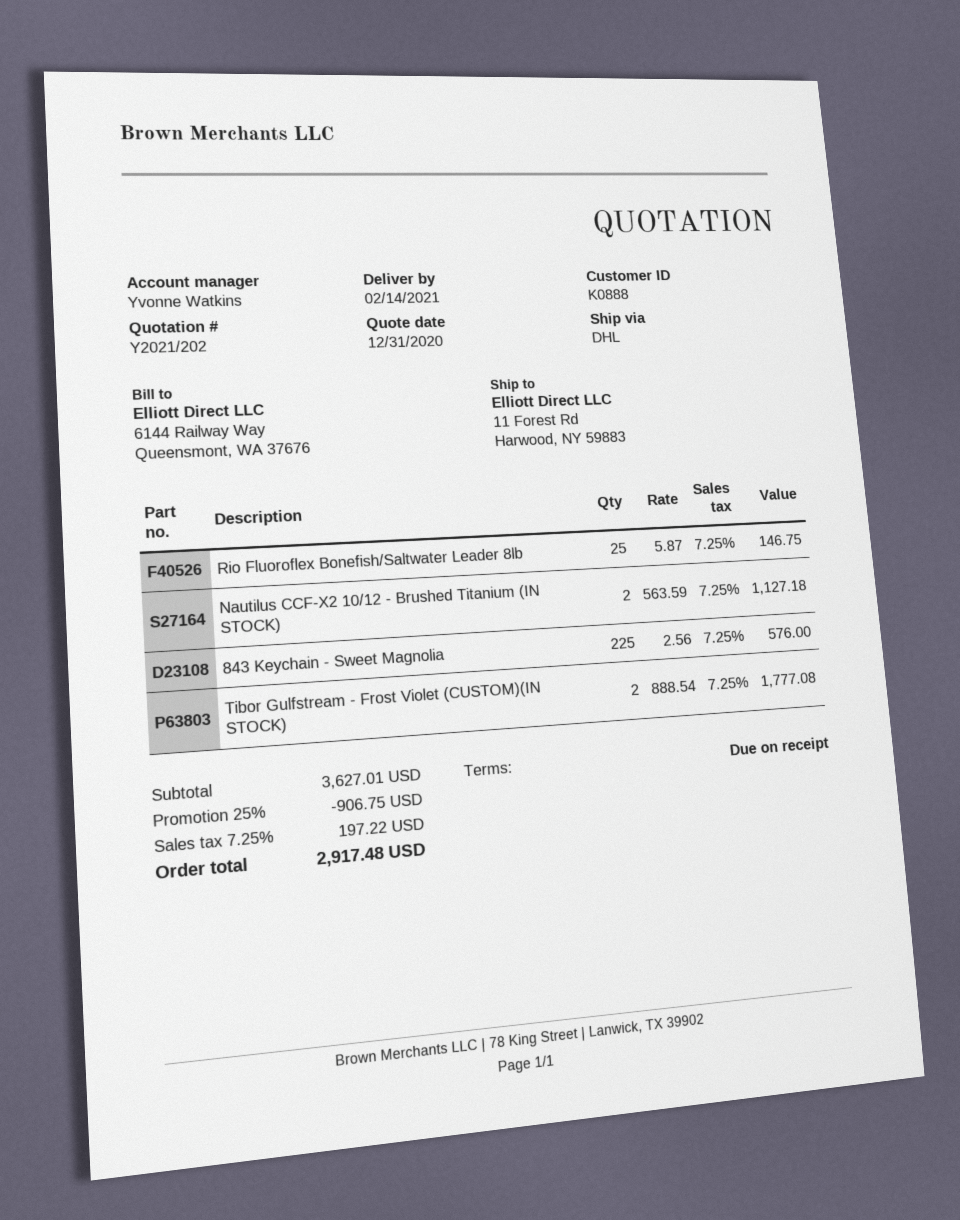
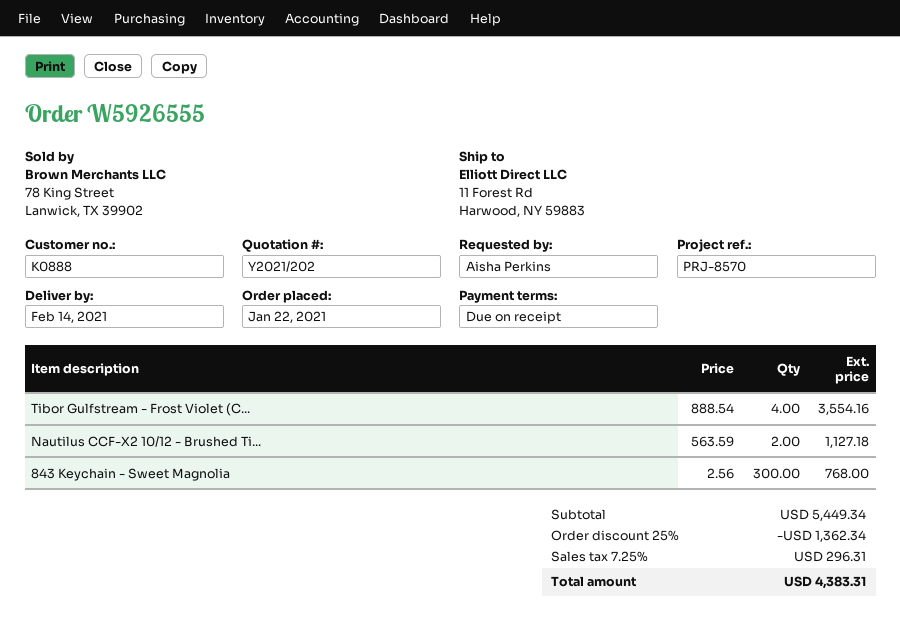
Rio Fluoroflex Bonefish/Saltwater Leader 8lb: 25 x 5.87 = 146.75 -> none
843 Keychain - Sweet Magnolia: 225 x 2.56 = 576.00 -> 300 x 2.56 = 768.00
Tibor Gulfstream - Frost Violet (CUSTOM)(IN STOCK): 2 x 888.54 = 1777.08 -> 4 x 888.54 = 3554.16
subtotal: 3627.01 -> 5449.34
discount: 25% = 906.75 -> 25% = 1362.34
tax: 7.25% = 197.22 -> 7.25% = 296.31
total: 2917.48 -> 4383.31

